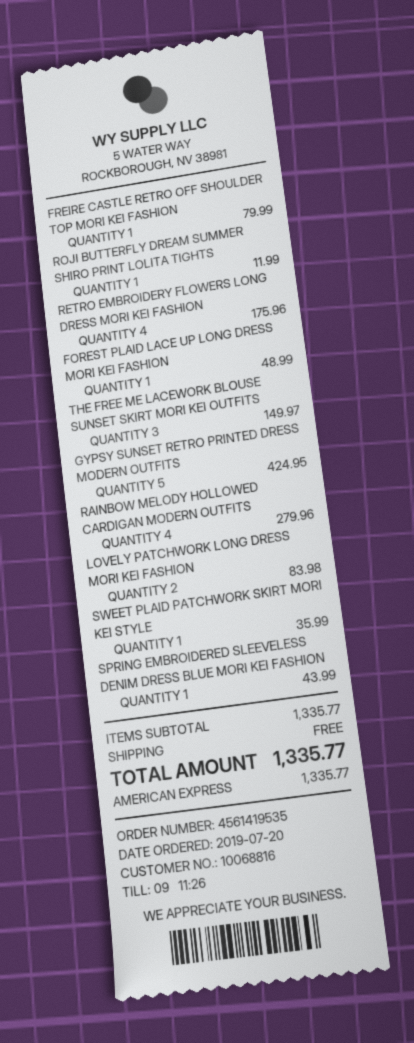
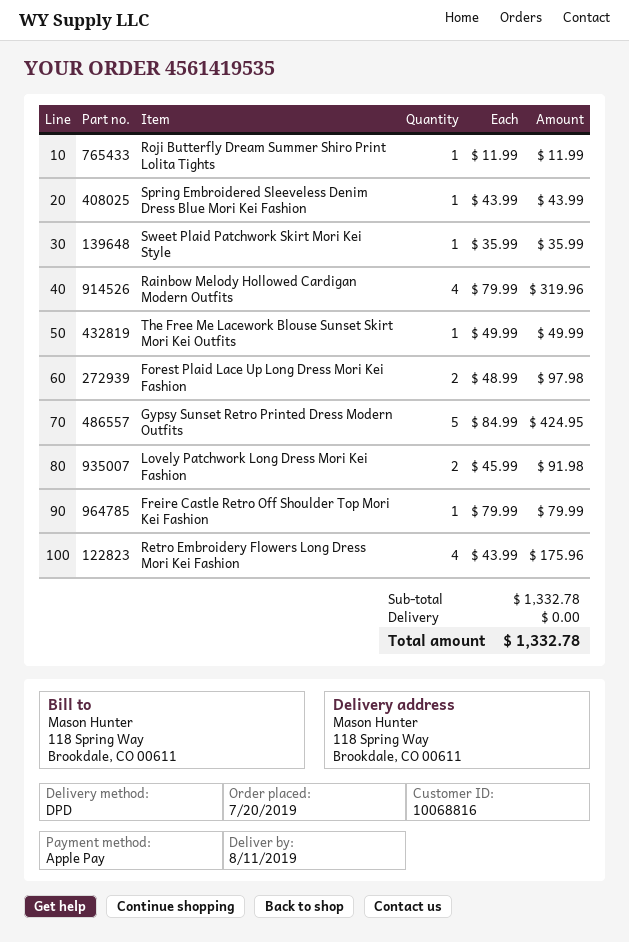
payment method: American Express -> Apple Pay
FOREST PLAID LACE UP LONG DRESS MORI KEI FASHION: 1 for 48.99 -> 2 for 97.98
THE FREE ME LACEWORK BLOUSE SUNSET SKIRT MORI KEI OUTFITS: 3 for 149.97 -> 1 for 49.99
RAINBOW MELODY HOLLOWED CARDIGAN MODERN OUTFITS: 4 for 279.96 -> 4 for 319.96
LOVELY PATCHWORK LONG DRESS MORI KEI FASHION: 2 for 83.98 -> 2 for 91.98
subtotal: 1335.77 -> 1332.78
total: 1335.77 -> 1332.78

